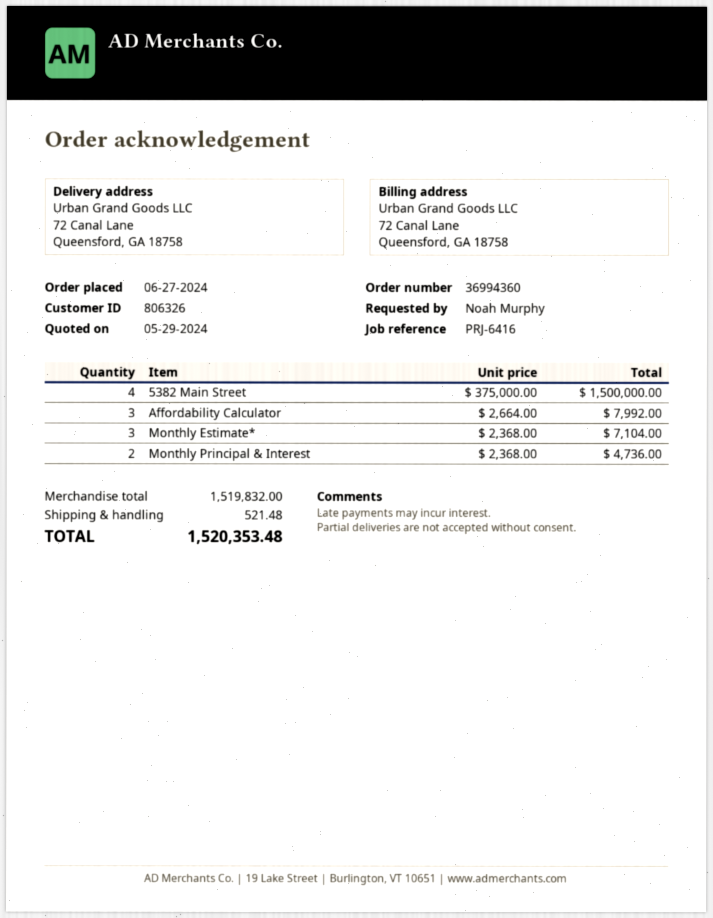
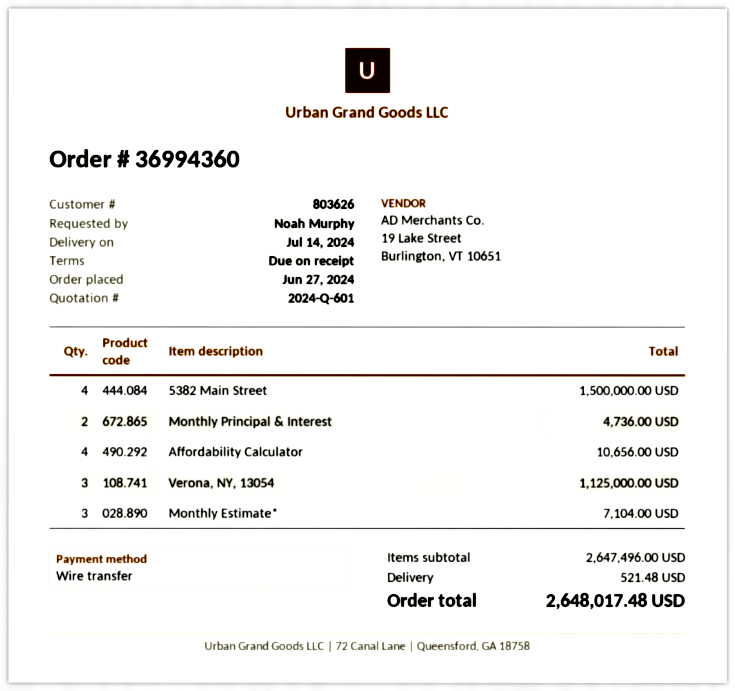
customer number: 806326 -> 803626
Affordability Calculator: 3 for 7992.00 -> 4 for 10656.00
Verona, NY, 13054: none -> 3 for 1125000.00
subtotal: 1519832.00 -> 2647496.00
total: 1520353.48 -> 2648017.48

